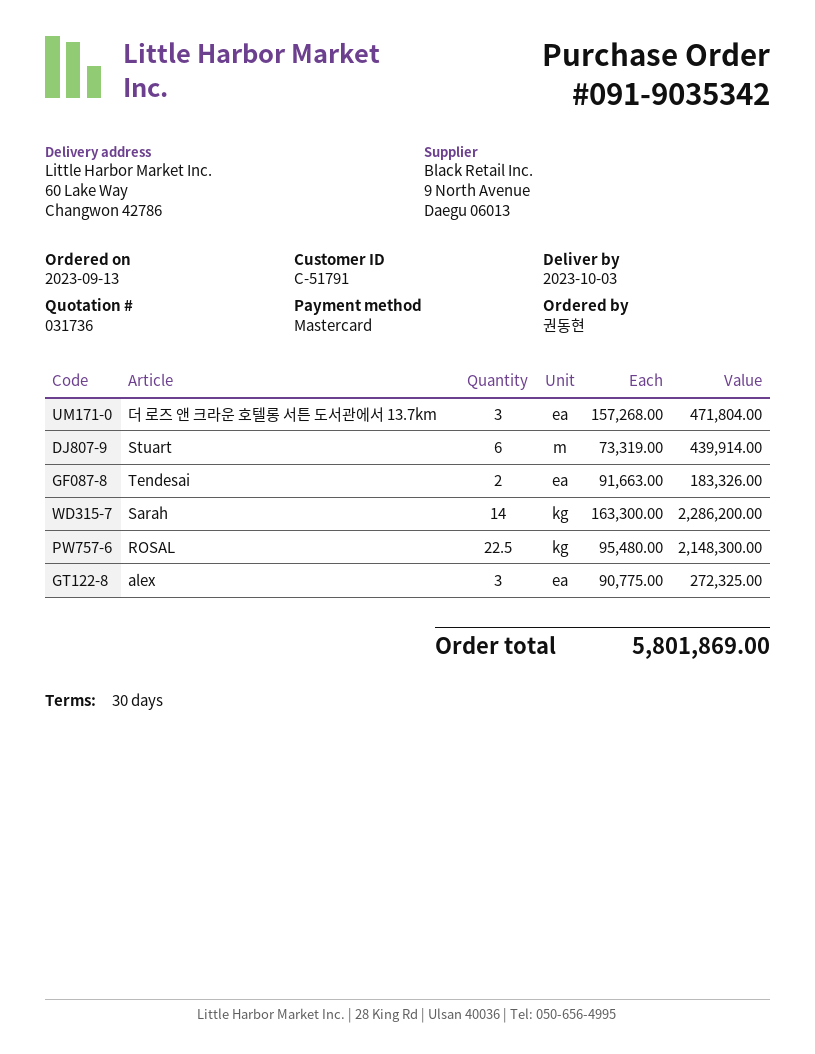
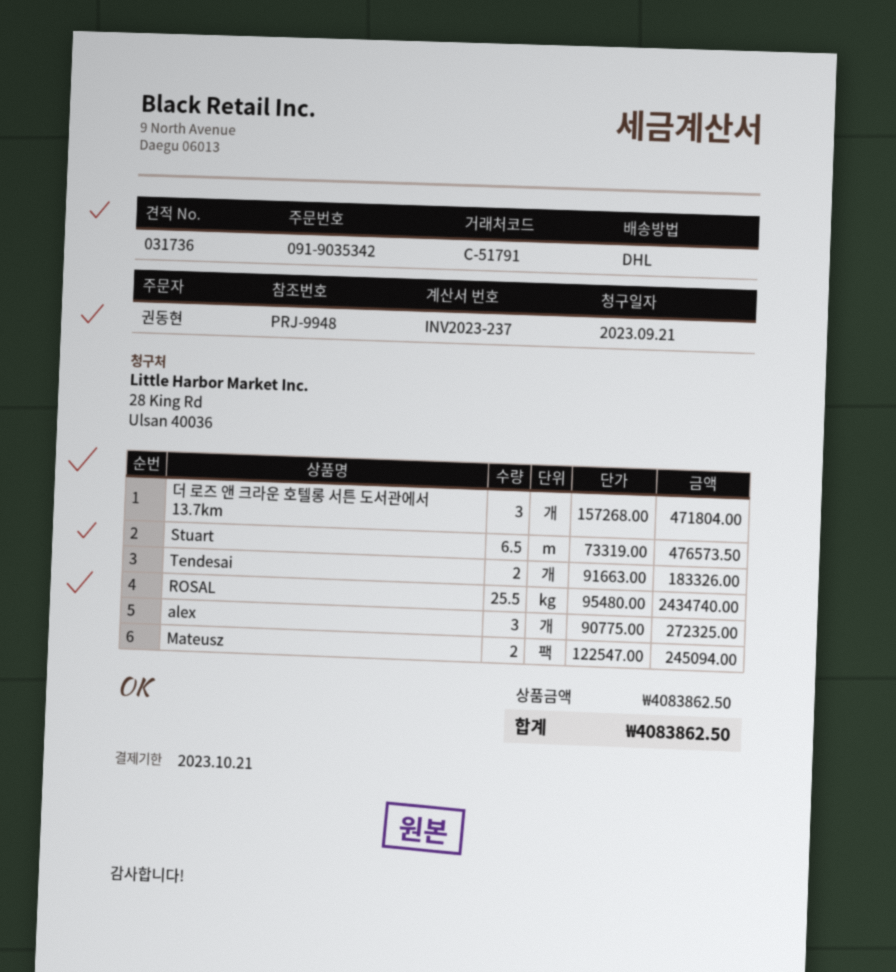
Stuart: 6 x 73319.00 = 439914.00 -> 6.5 x 73319.00 = 476573.50
Sarah: 14 x 163300.00 = 2286200.00 -> none
ROSAL: 22.5 x 95480.00 = 2148300.00 -> 25.5 x 95480.00 = 2434740.00
Mateusz: none -> 2 x 122547.00 = 245094.00
total: 5801869.00 -> 4083862.50

